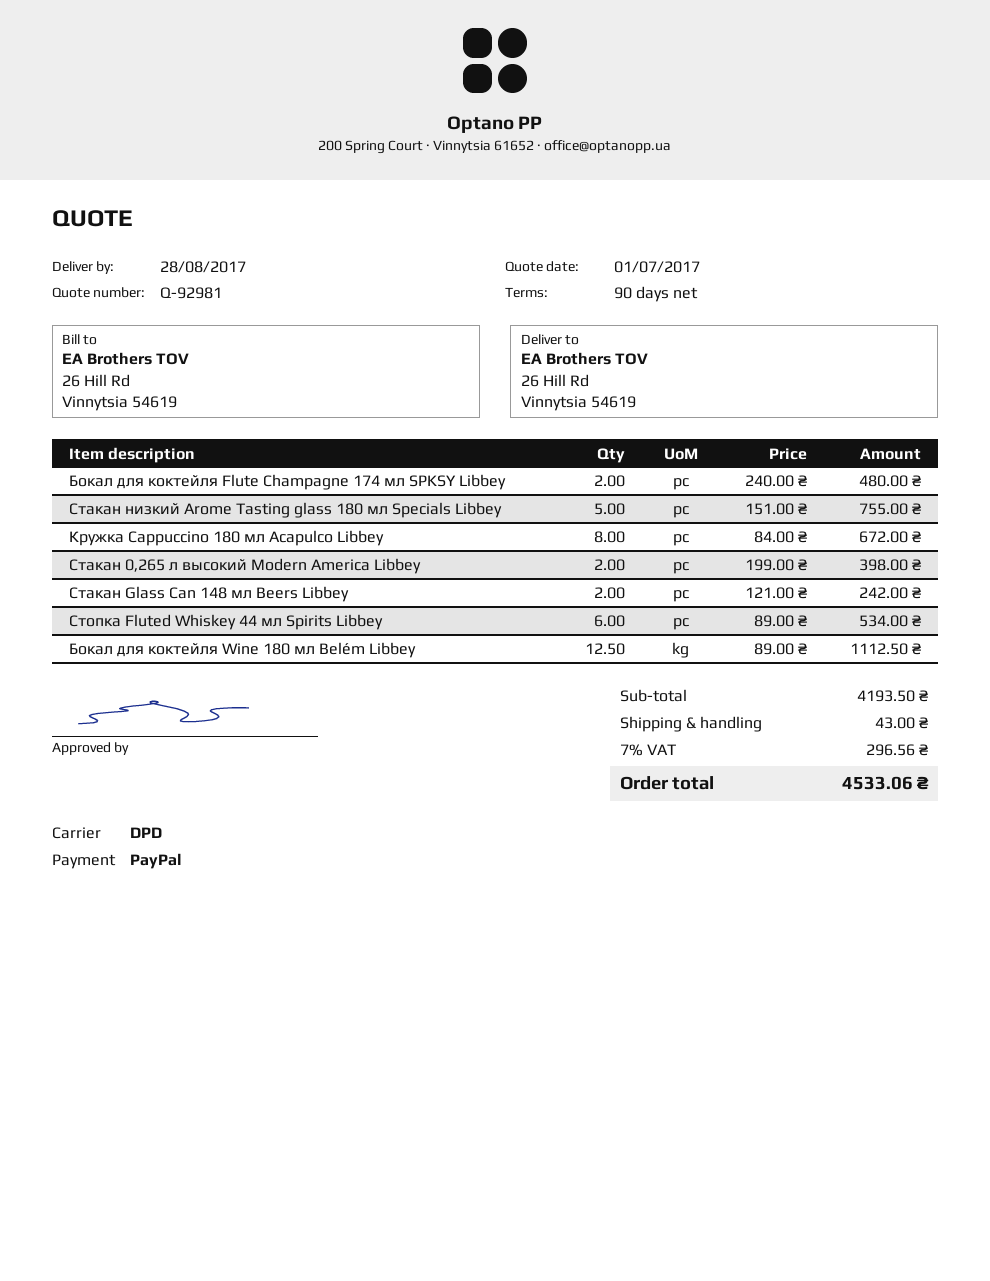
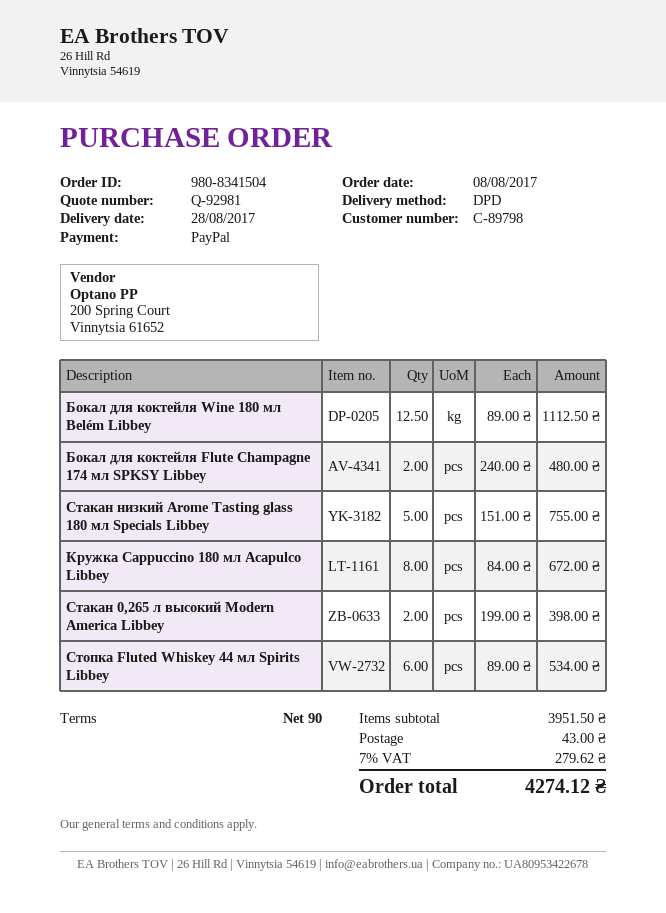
Стакан Glass Can 148 мл Beers Libbey: 2 x 121.00 = 242.00 -> none
subtotal: 4193.50 -> 3951.50
tax: 7% = 296.56 -> 7% = 279.62
total: 4533.06 -> 4274.12

